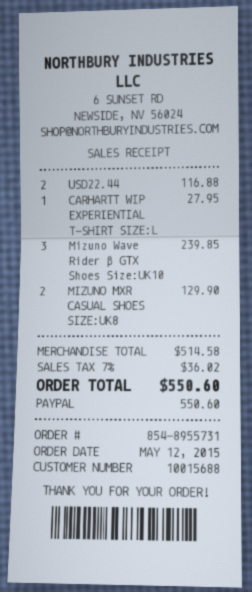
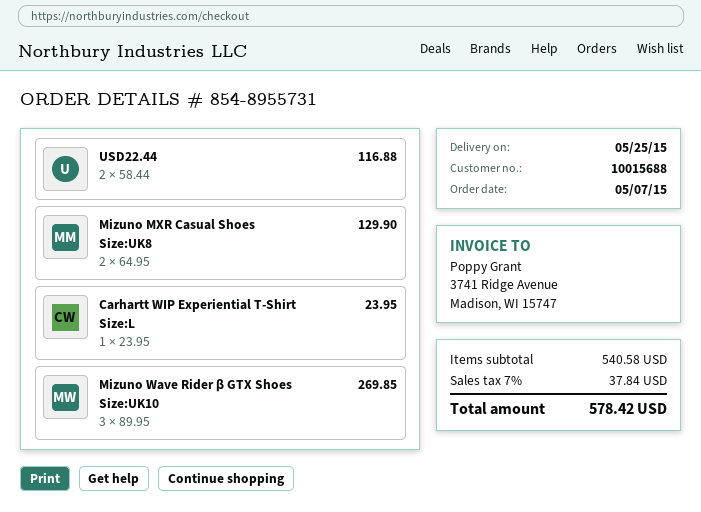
order date: 2015-05-12 -> 2015-05-07
CARHARTT WIP EXPERIENTIAL T-SHIRT SIZE:L: 1 for 27.95 -> 1 for 23.95
Mizuno Wave Rider β GTX Shoes Size:UK10: 3 for 239.85 -> 3 for 269.85
subtotal: 514.58 -> 540.58
tax: 7% = 36.02 -> 7% = 37.84
total: 550.60 -> 578.42

